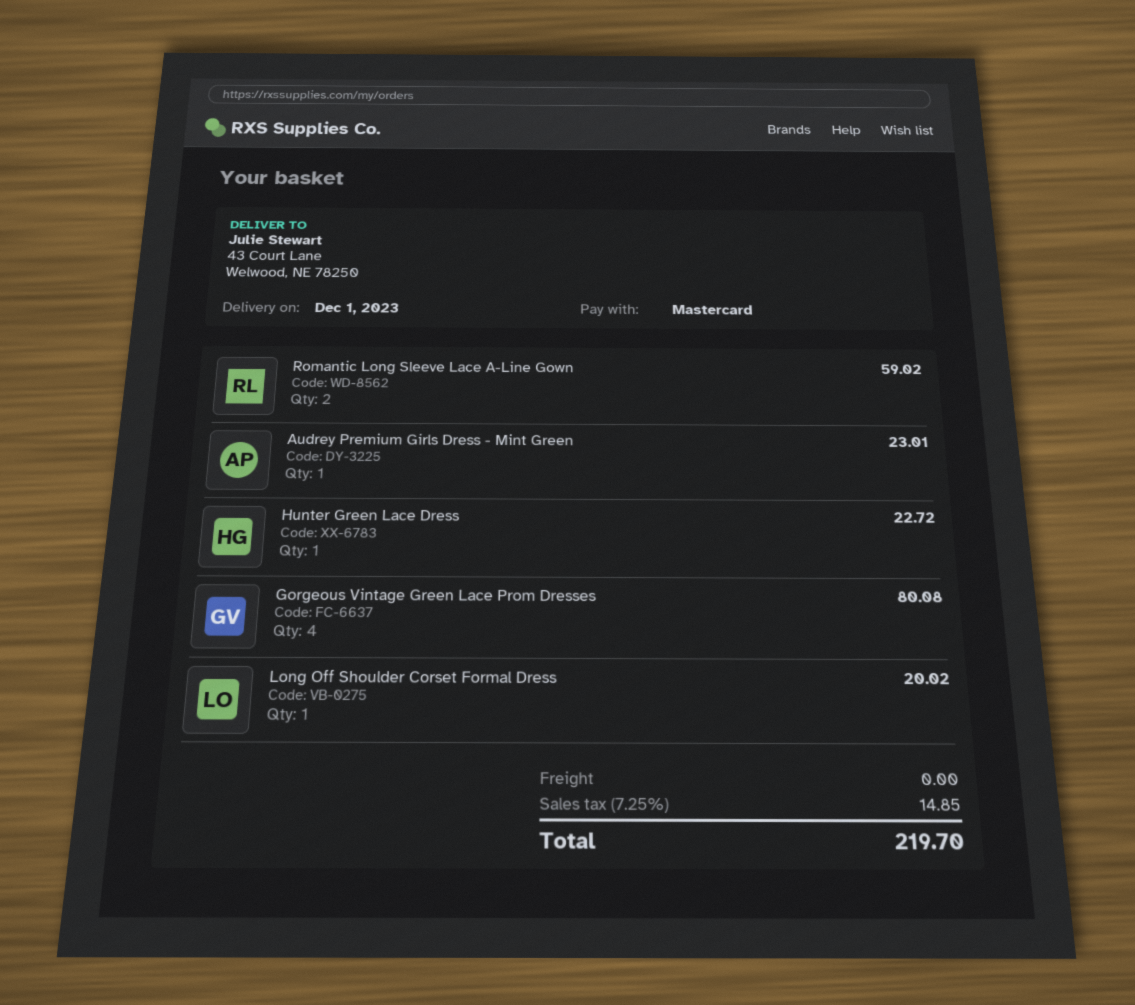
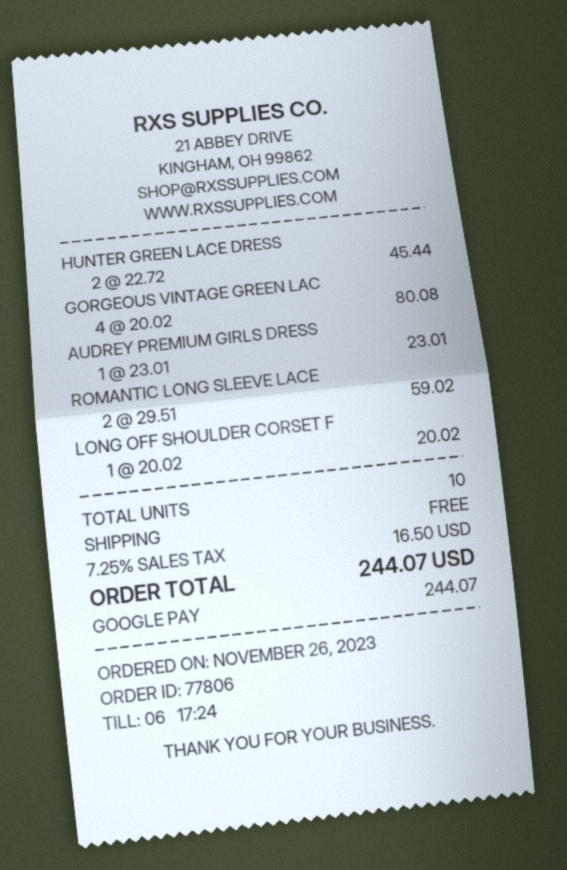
payment method: Mastercard -> Google Pay
Hunter Green Lace Dress: 1 for 22.72 -> 2 for 45.44
tax: 7.25% = 14.85 -> 7.25% = 16.50
total: 219.70 -> 244.07

